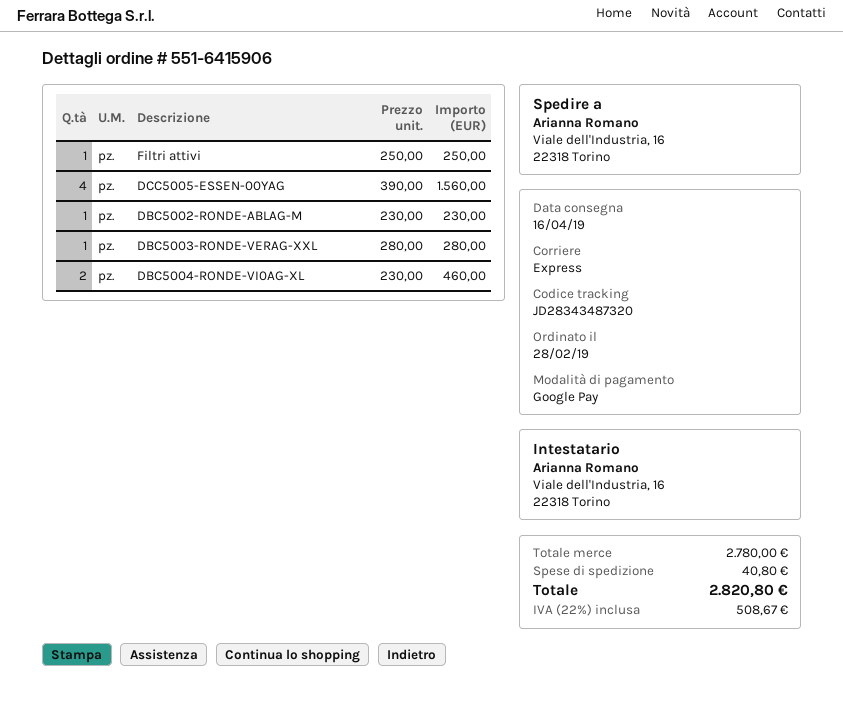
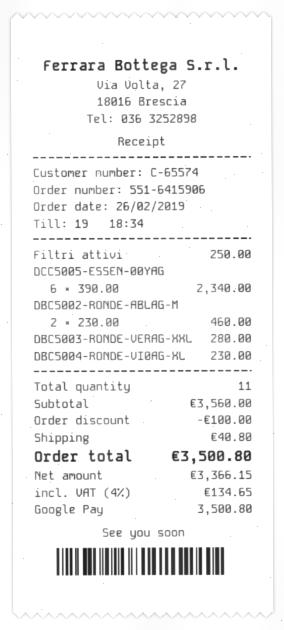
order date: 2019-02-28 -> 2019-02-26
DCC5005-ESSEN-00YAG: 4 x 390.00 = 1560.00 -> 6 x 390.00 = 2340.00
DBC5002-RONDE-ABLAG-M: 1 x 230.00 = 230.00 -> 2 x 230.00 = 460.00
DBC5004-RONDE-VI0AG-XL: 2 x 230.00 = 460.00 -> 1 x 230.00 = 230.00
subtotal: 2780.00 -> 3560.00
discount: none -> 100.00
tax: 22% = 508.67 -> 4% = 134.65
total: 2820.80 -> 3500.80

